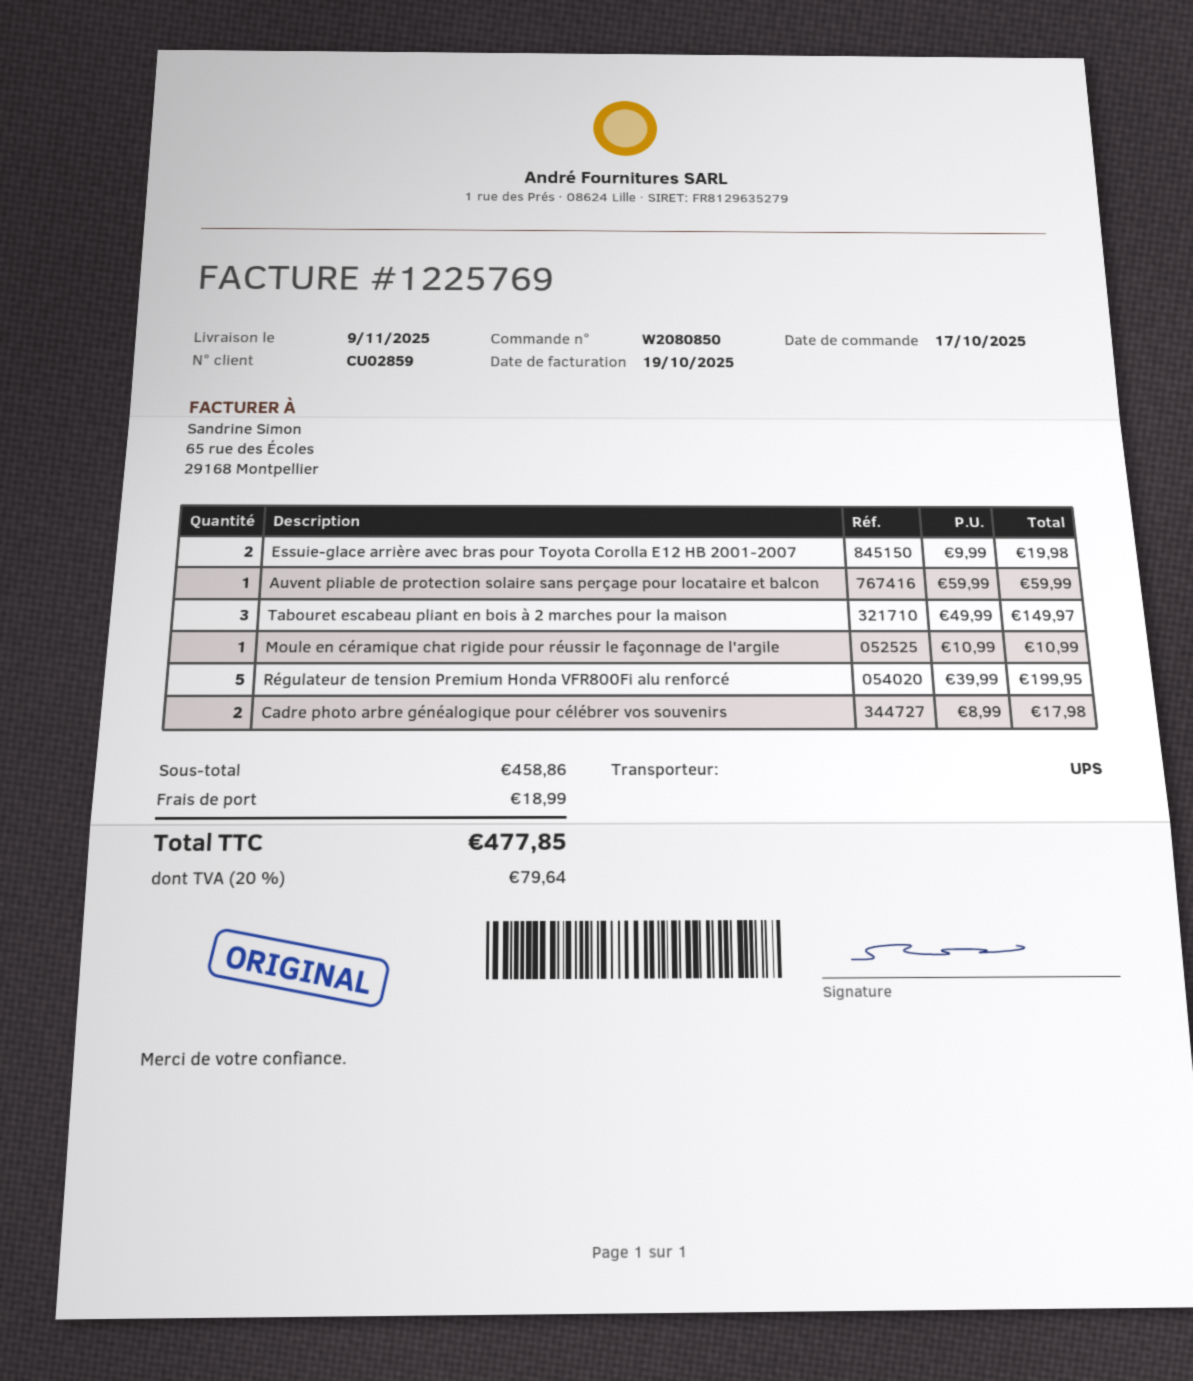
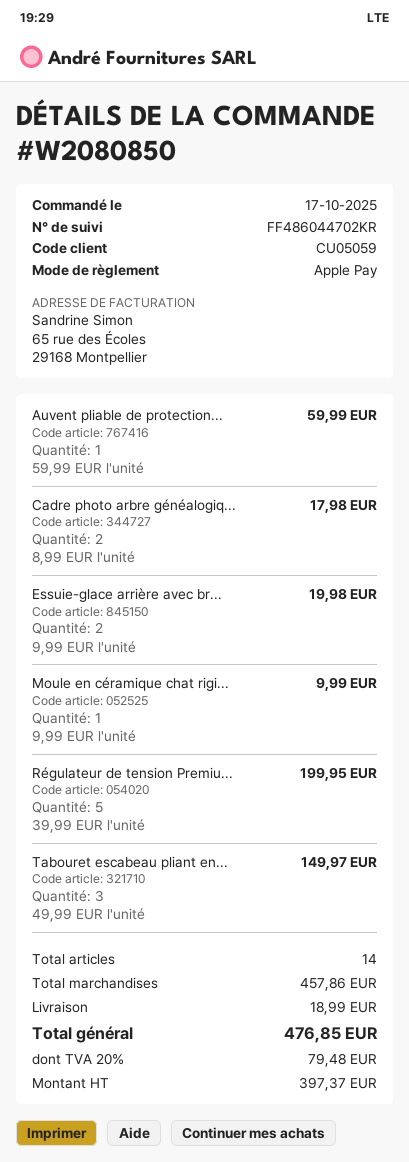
customer number: CU02859 -> CU05059
Moule en céramique chat rigide pour réussir le façonnage de l'argile: 1 x 10.99 = 10.99 -> 1 x 9.99 = 9.99
subtotal: 458.86 -> 457.86
tax: 20% = 79.64 -> 20% = 79.48
total: 477.85 -> 476.85

